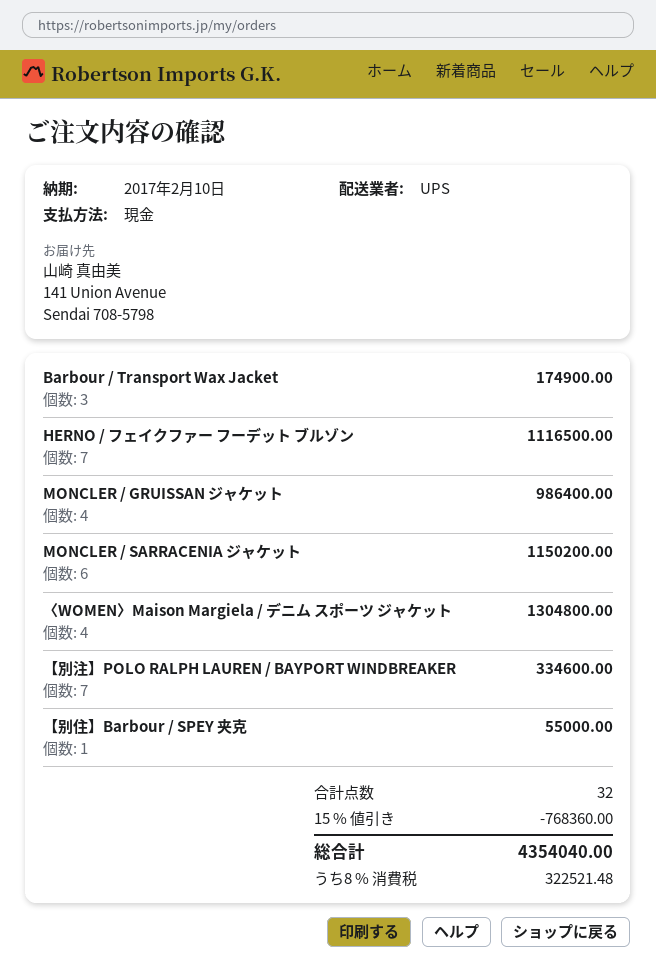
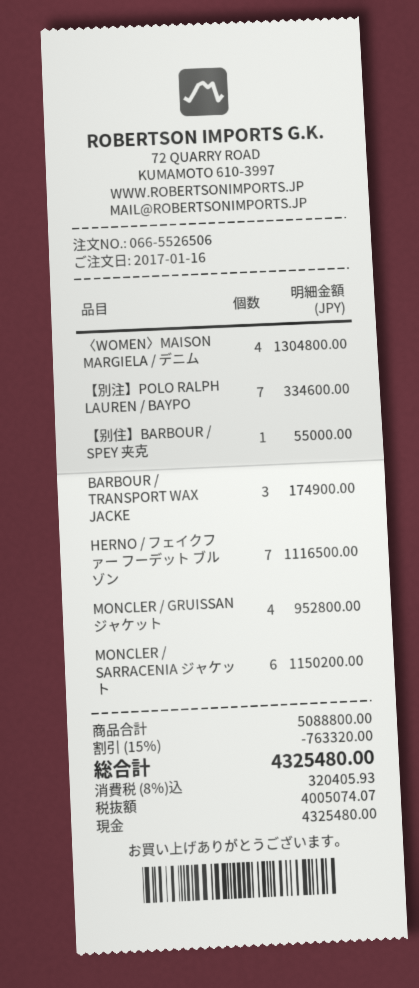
MONCLER / GRUISSAN ジャケット: 4 for 986400.00 -> 4 for 952800.00
discount: 15% = 768360.00 -> 15% = 763320.00
tax: 8% = 322521.48 -> 8% = 320405.93
total: 4354040.00 -> 4325480.00

